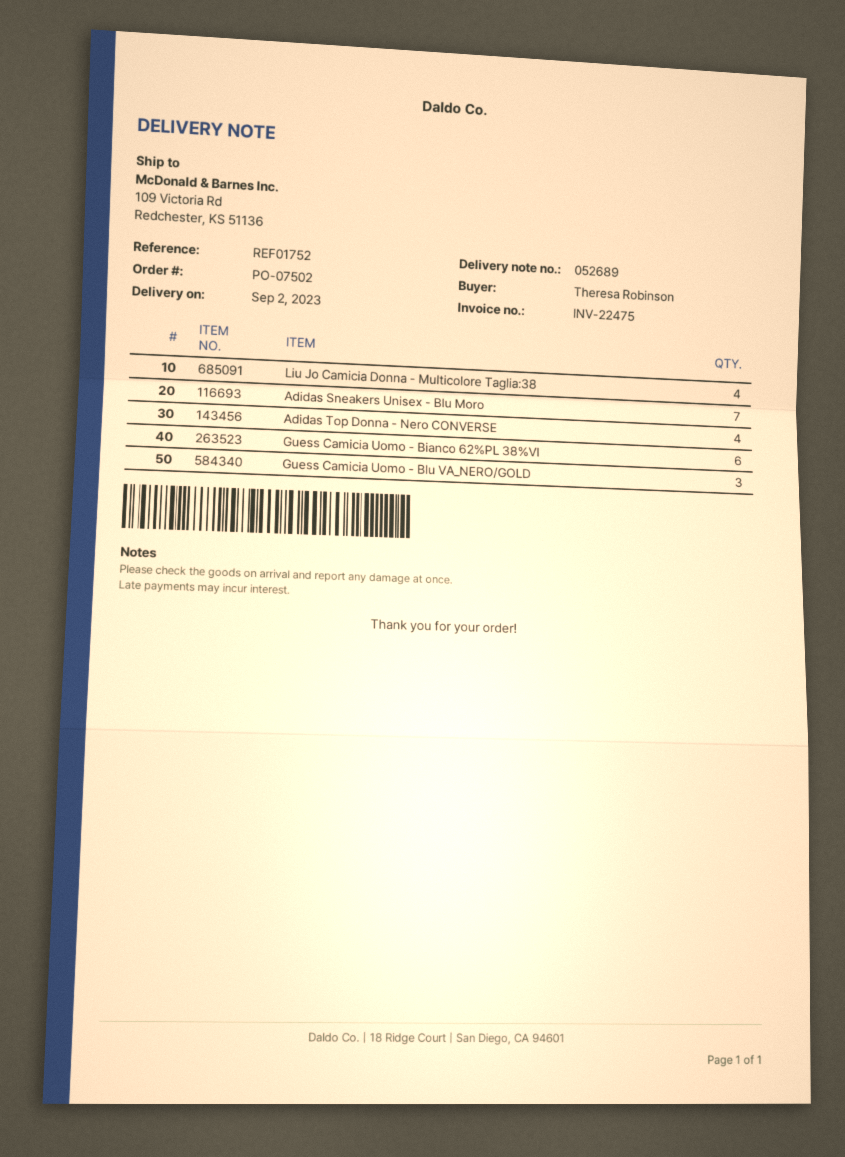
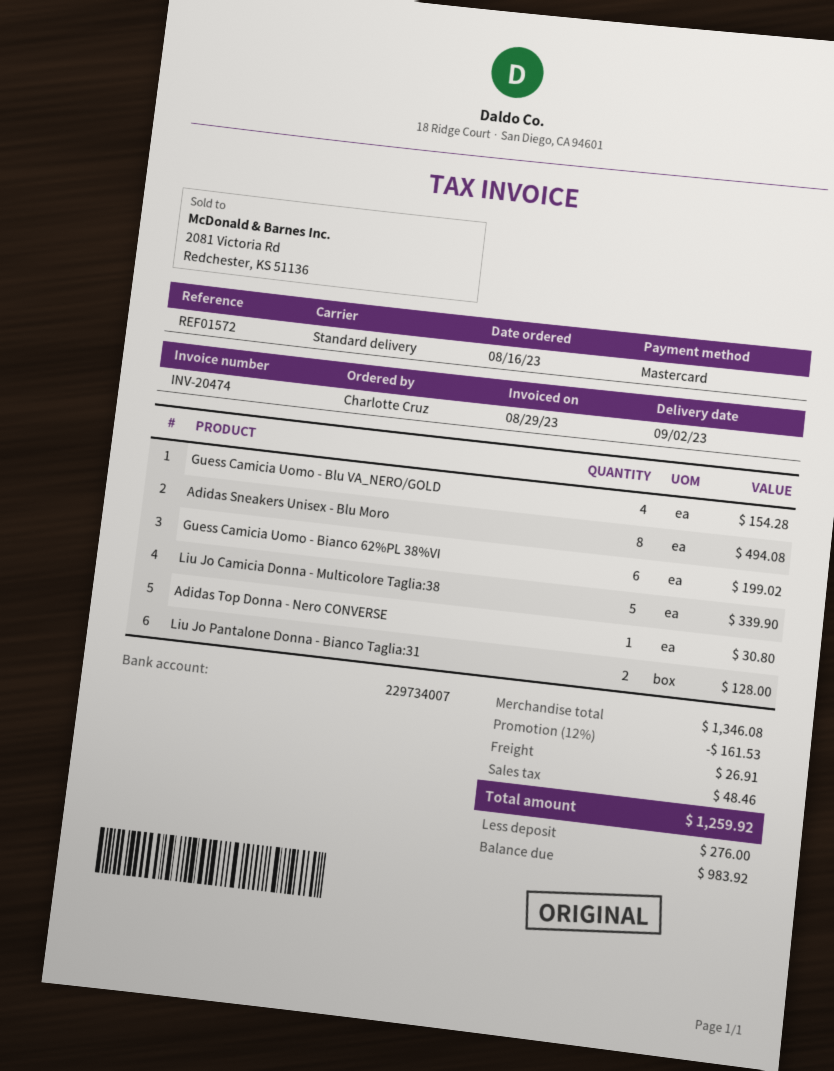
invoice number: INV-22475 -> INV-20474
reference: REF01752 -> REF01572
ordered by: Theresa Robinson -> Charlotte Cruz
Liu Jo Camicia Donna - Multicolore Taglia:38: 4 -> 5
Adidas Sneakers Unisex - Blu Moro: 7 -> 8
Adidas Top Donna - Nero CONVERSE: 4 -> 1
Guess Camicia Uomo - Blu VA_NERO/GOLD: 3 -> 4
Liu Jo Pantalone Donna - Bianco Taglia:31: none -> 2

